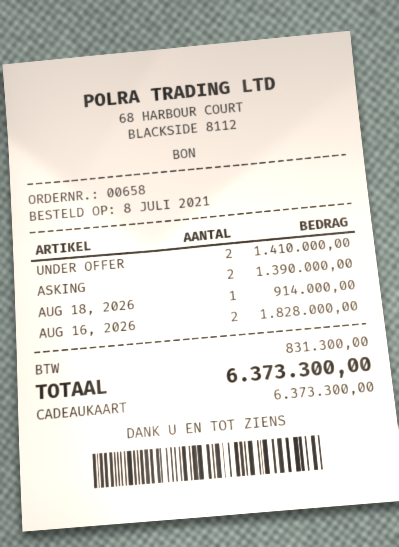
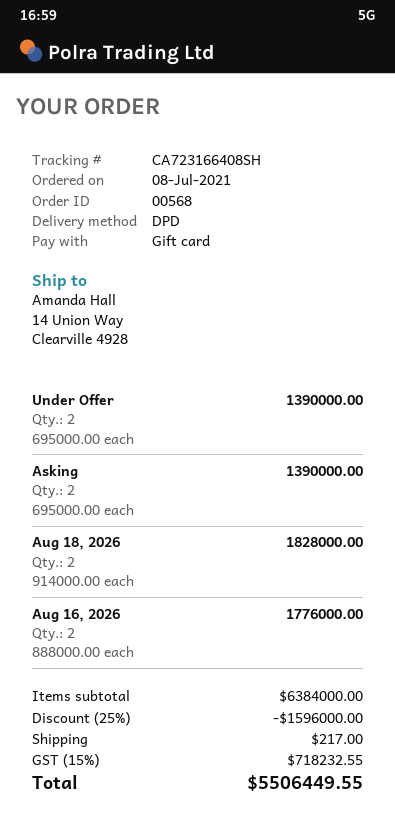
order number: 00658 -> 00568
UNDER OFFER: 2 for 1410000.00 -> 2 for 1390000.00
AUG 18, 2026: 1 for 914000.00 -> 2 for 1828000.00
AUG 16, 2026: 2 for 1828000.00 -> 2 for 1776000.00
discount: none -> 25% = 1596000.00
shipping: none -> 217.00
tax: 831300.00 -> 718232.55
total: 6373300.00 -> 5506449.55

